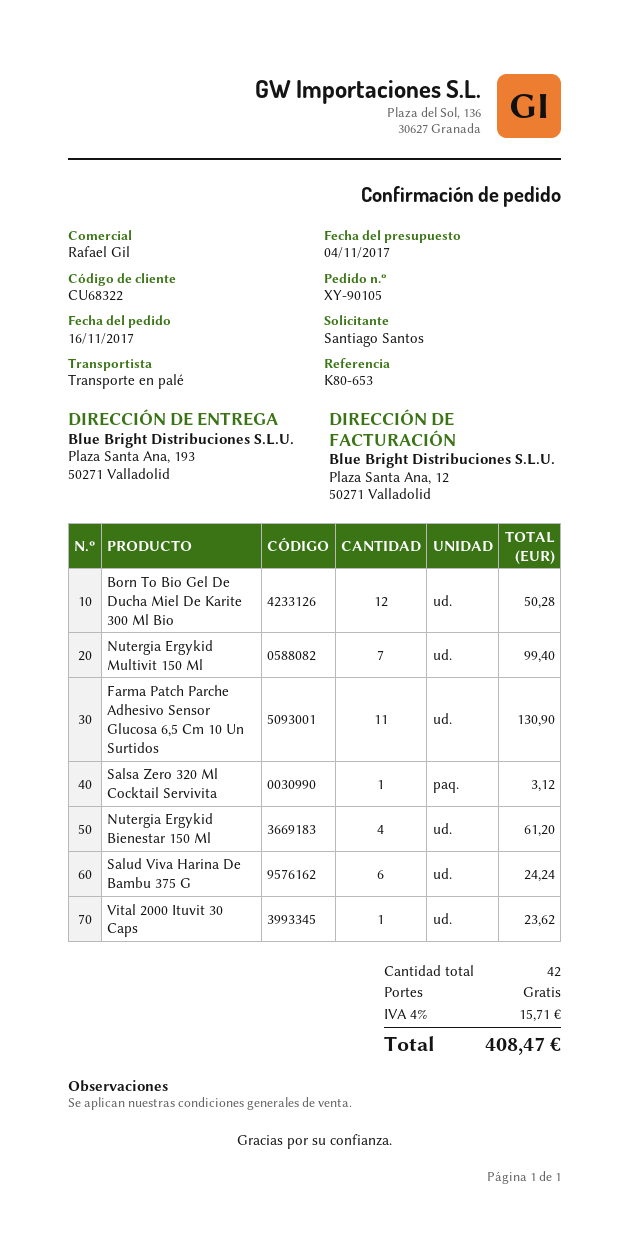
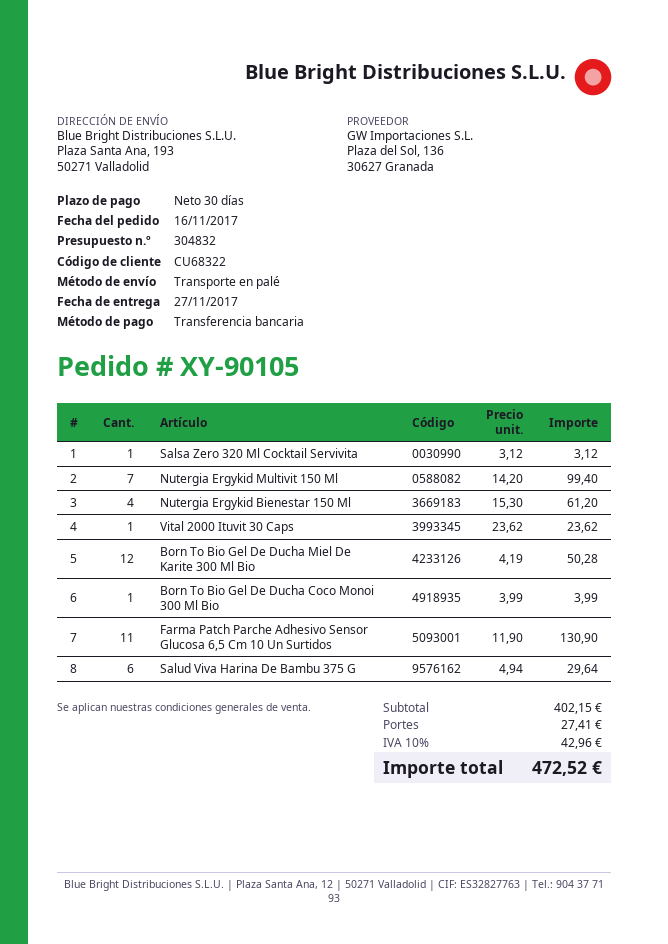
Salud Viva Harina De Bambu 375 G: 6 for 24.24 -> 6 for 29.64
Born To Bio Gel De Ducha Coco Monoi 300 Ml Bio: none -> 1 for 3.99
shipping: 0.00 -> 27.41
tax: 4% = 15.71 -> 10% = 42.96
total: 408.47 -> 472.52

